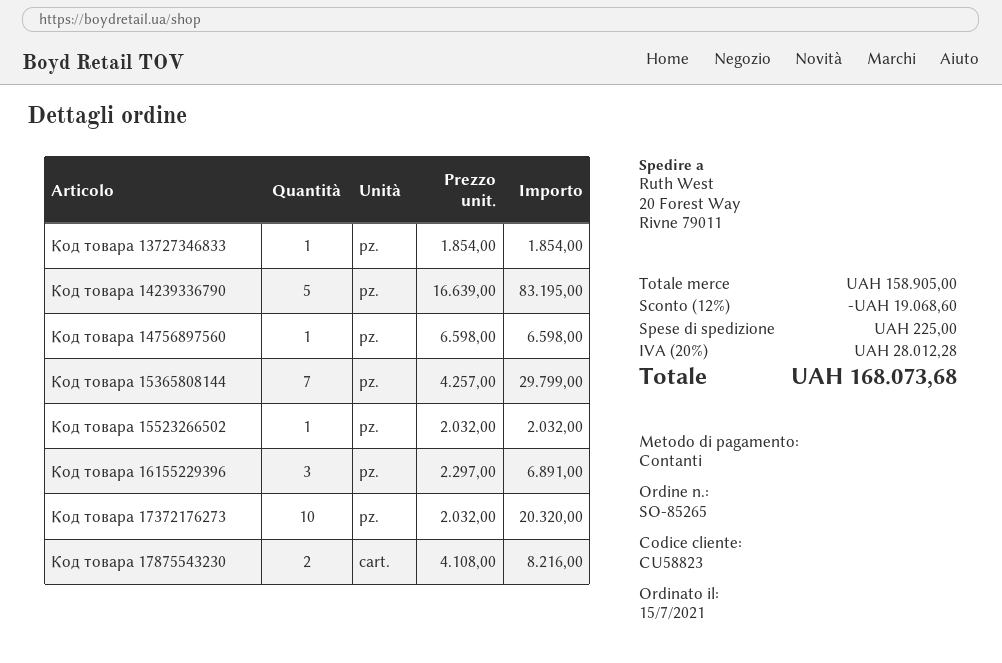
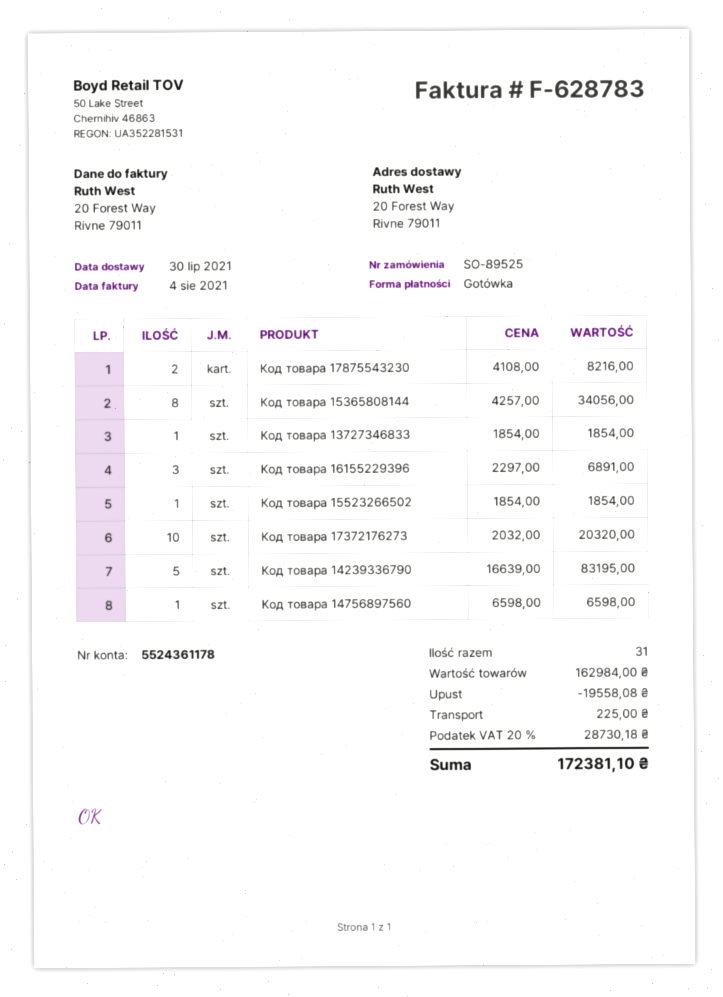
order number: SO-85265 -> SO-89525
Код товара 15365808144: 7 x 4257.00 = 29799.00 -> 8 x 4257.00 = 34056.00
Код товара 15523266502: 1 x 2032.00 = 2032.00 -> 1 x 1854.00 = 1854.00
subtotal: 158905.00 -> 162984.00
discount: 19068.60 -> 19558.08
tax: 20% = 28012.28 -> 20% = 28730.18
total: 168073.68 -> 172381.10

